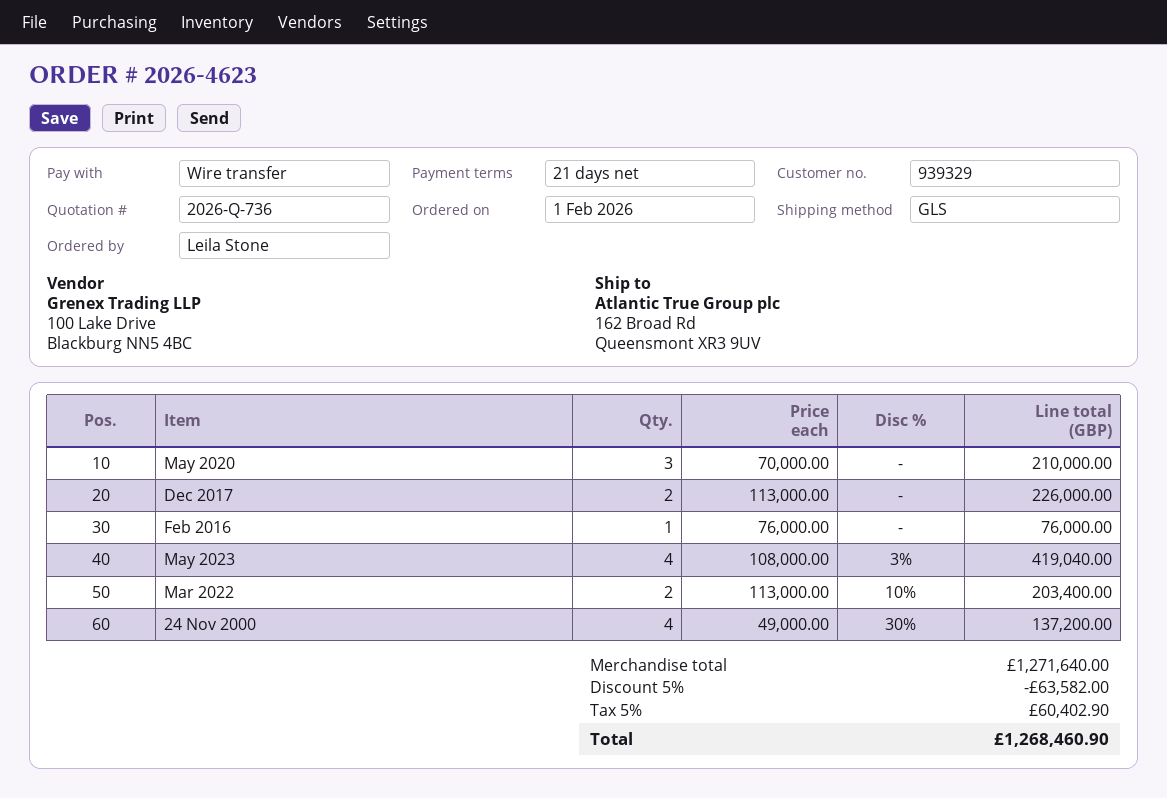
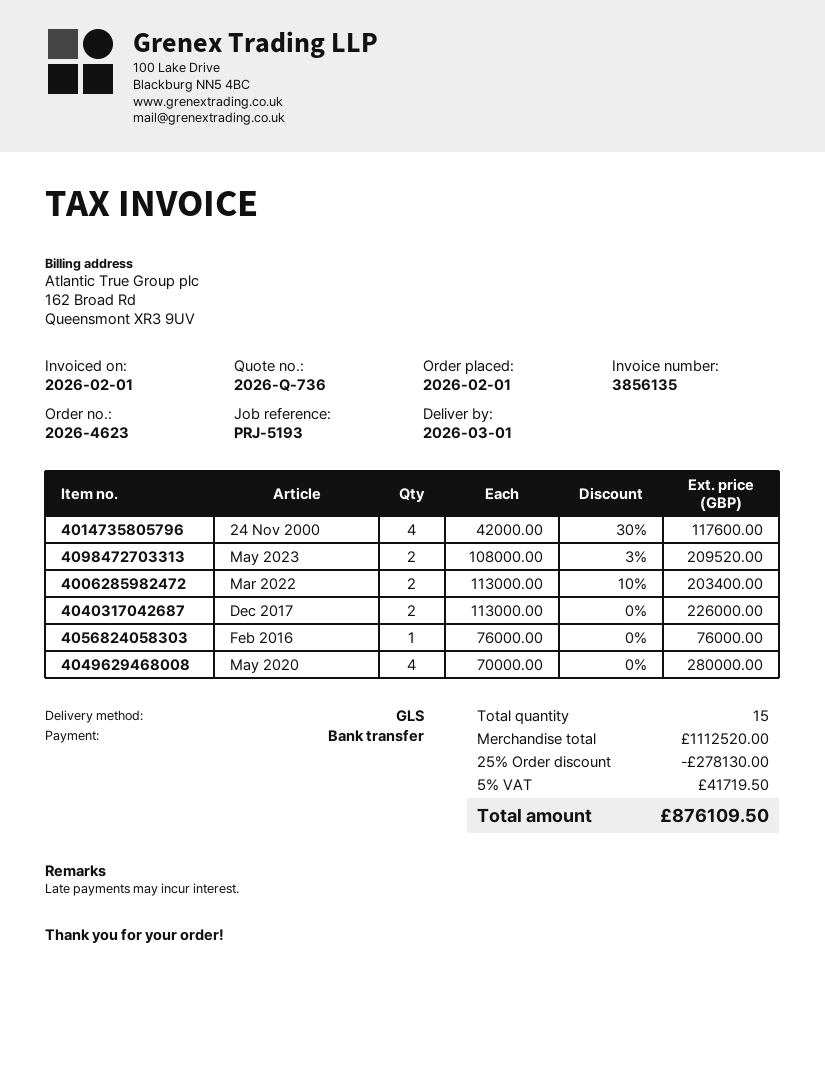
May 2020: 3 x 70000.00 = 210000.00 -> 4 x 70000.00 = 280000.00
May 2023: 4 x 108000.00 - 3% = 419040.00 -> 2 x 108000.00 - 3% = 209520.00
24 Nov 2000: 4 x 49000.00 - 30% = 137200.00 -> 4 x 42000.00 - 30% = 117600.00
subtotal: 1271640.00 -> 1112520.00
discount: 5% = 63582.00 -> 25% = 278130.00
tax: 5% = 60402.90 -> 5% = 41719.50
total: 1268460.90 -> 876109.50

